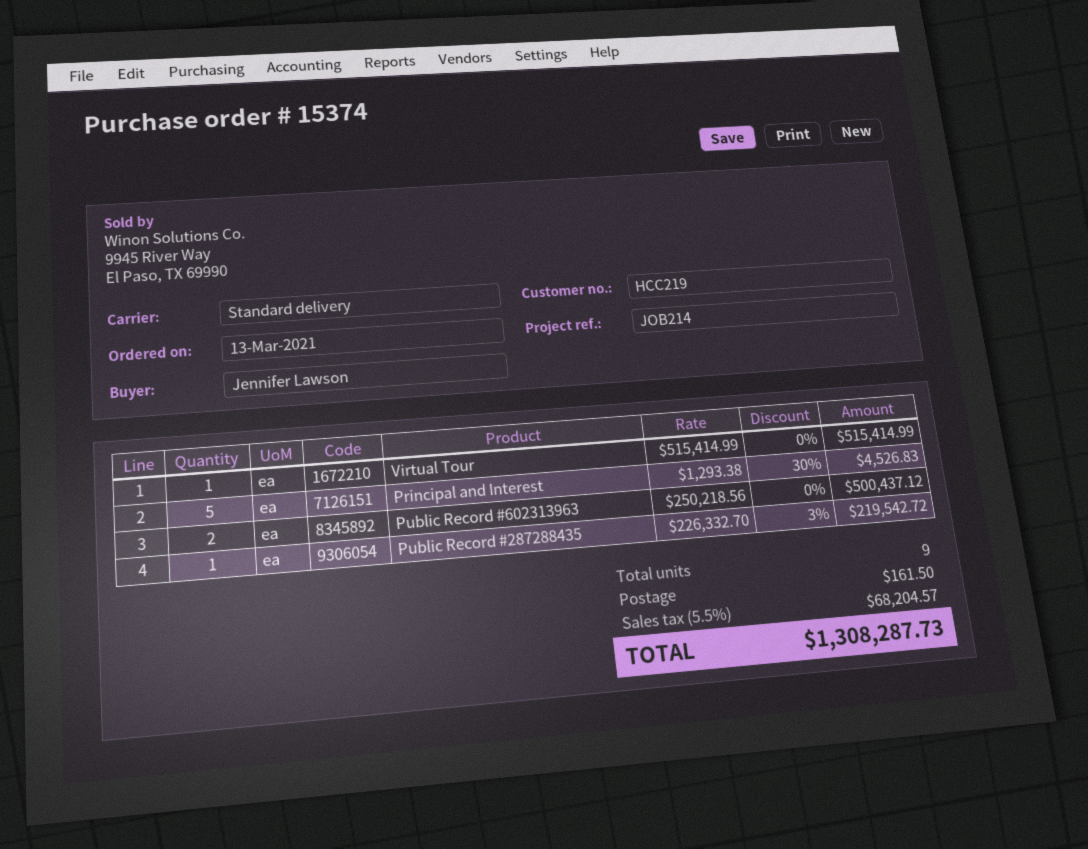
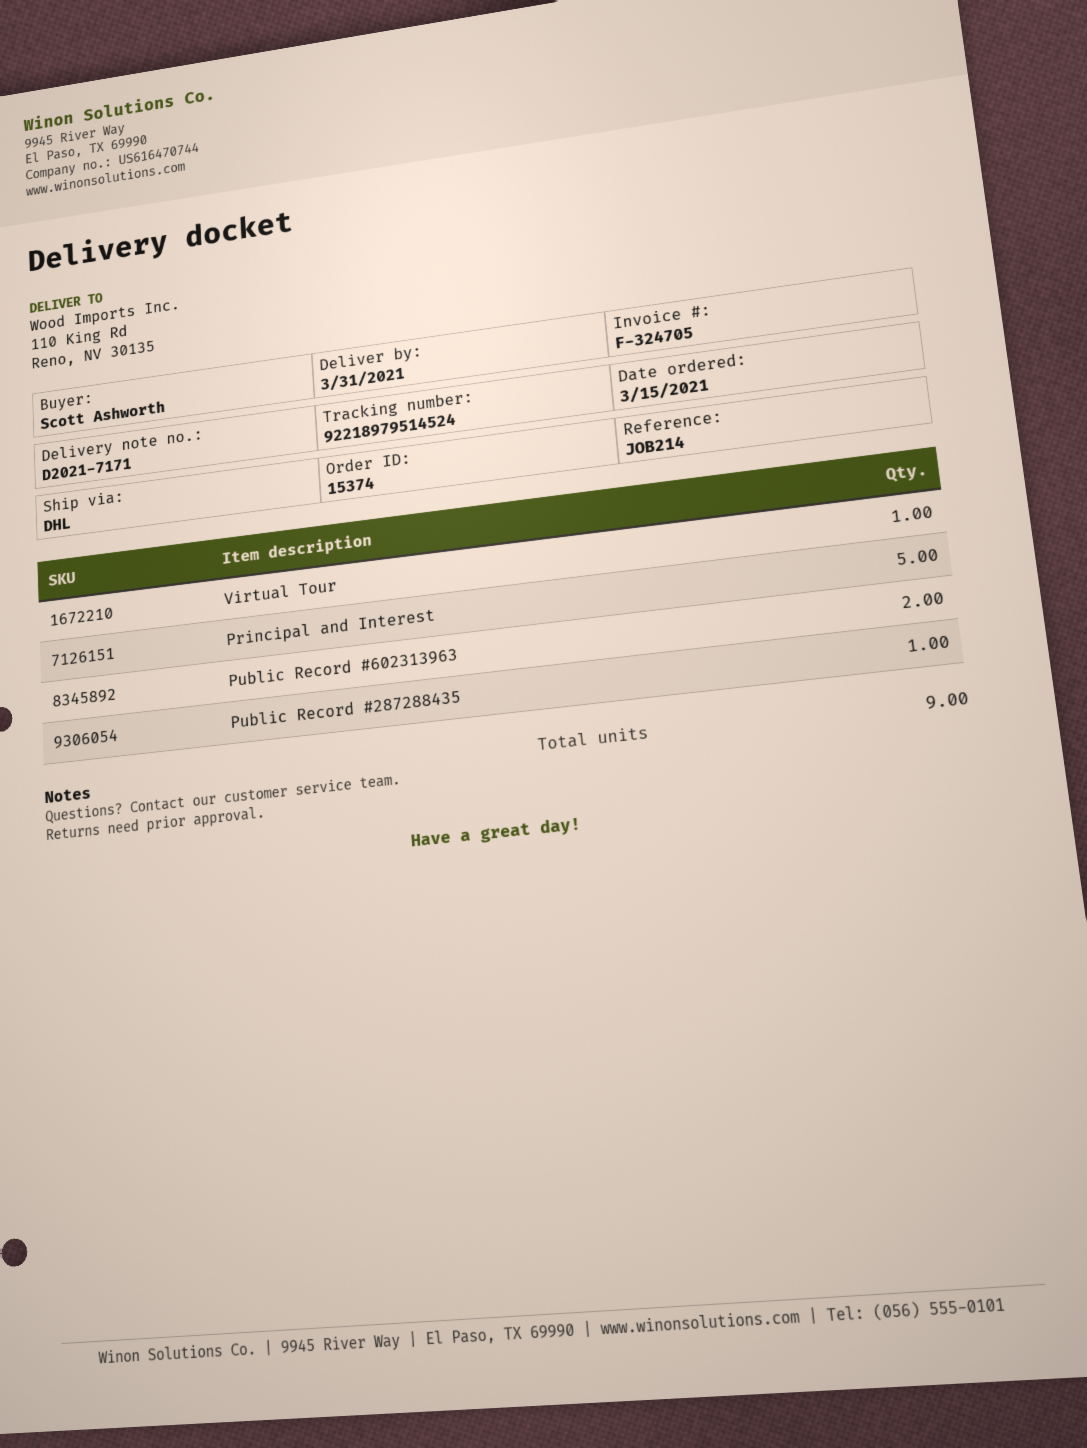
order date: 2021-03-13 -> 2021-03-15
ordered by: Jennifer Lawson -> Scott Ashworth
shipping method: standard -> DHL

